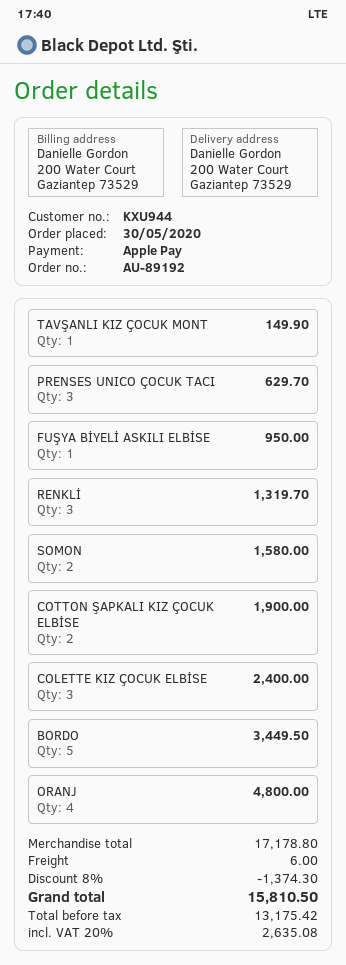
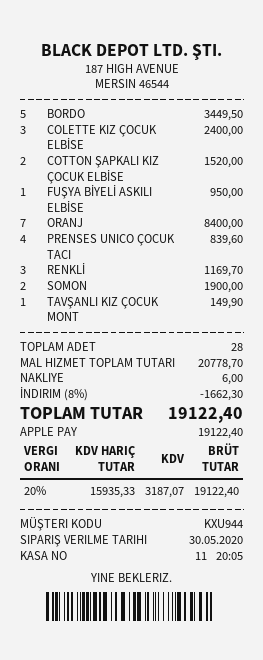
PRENSES UNICO ÇOCUK TACI: 3 for 629.70 -> 4 for 839.60
RENKLİ: 3 for 1319.70 -> 3 for 1169.70
SOMON: 2 for 1580.00 -> 2 for 1900.00
COTTON ŞAPKALI KIZ ÇOCUK ELBİSE: 2 for 1900.00 -> 2 for 1520.00
ORANJ: 4 for 4800.00 -> 7 for 8400.00
subtotal: 17178.80 -> 20778.70
discount: 8% = 1374.30 -> 8% = 1662.30
net: 13175.42 -> 15935.33
tax: 20% = 2635.08 -> 20% = 3187.07
total: 15810.50 -> 19122.40

